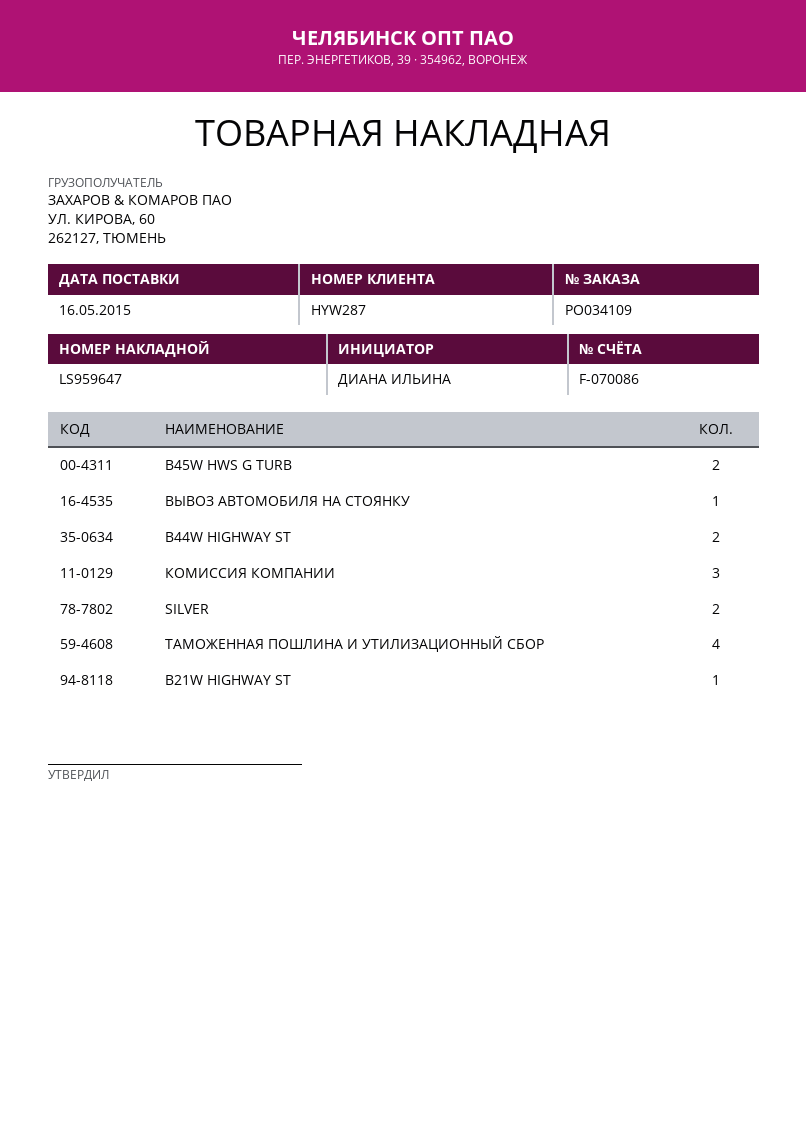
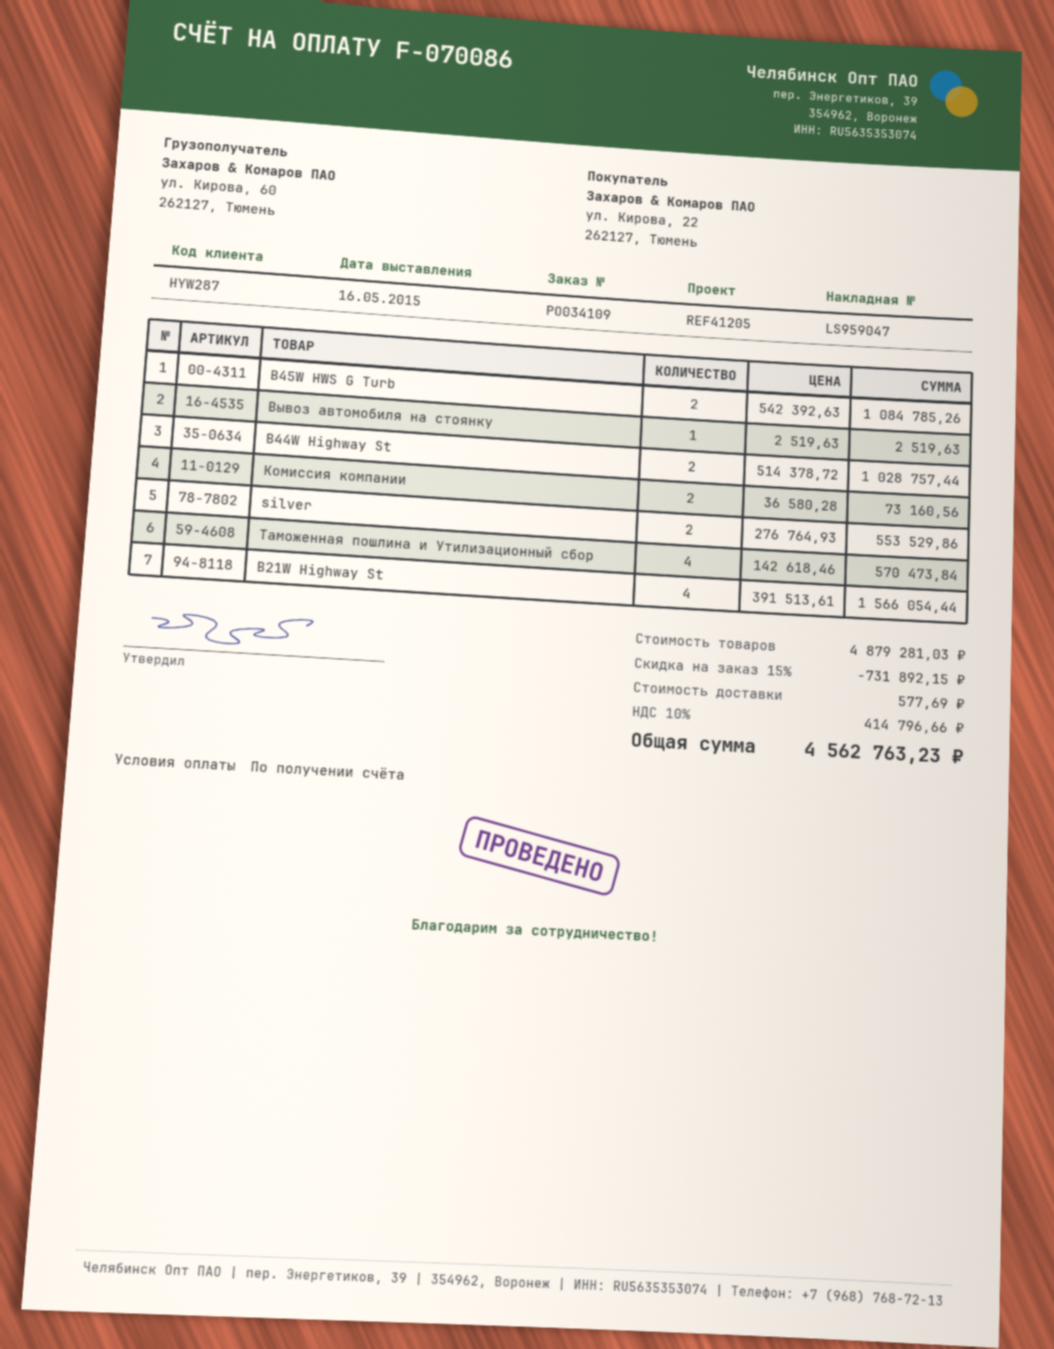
delivery note number: LS959647 -> LS959047
КОМИССИЯ КОМПАНИИ: 3 -> 2
B21W HIGHWAY ST: 1 -> 4

